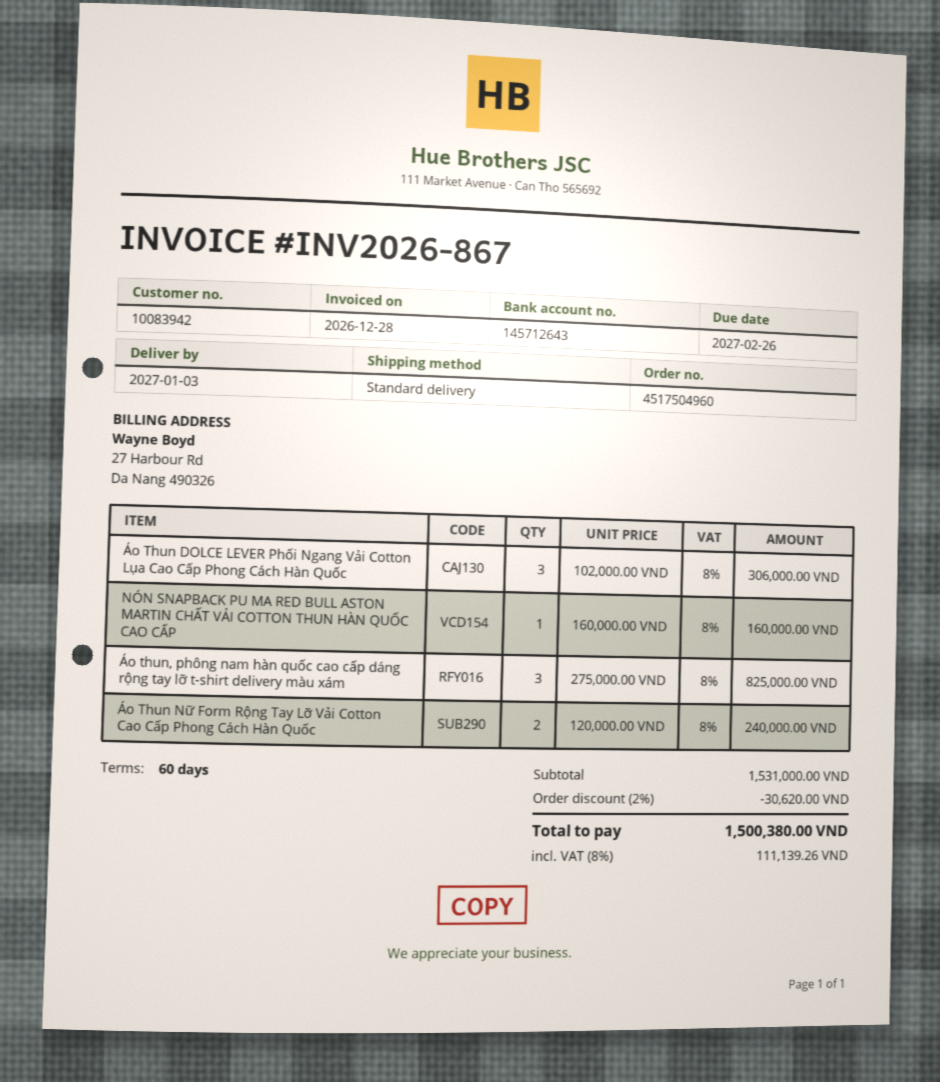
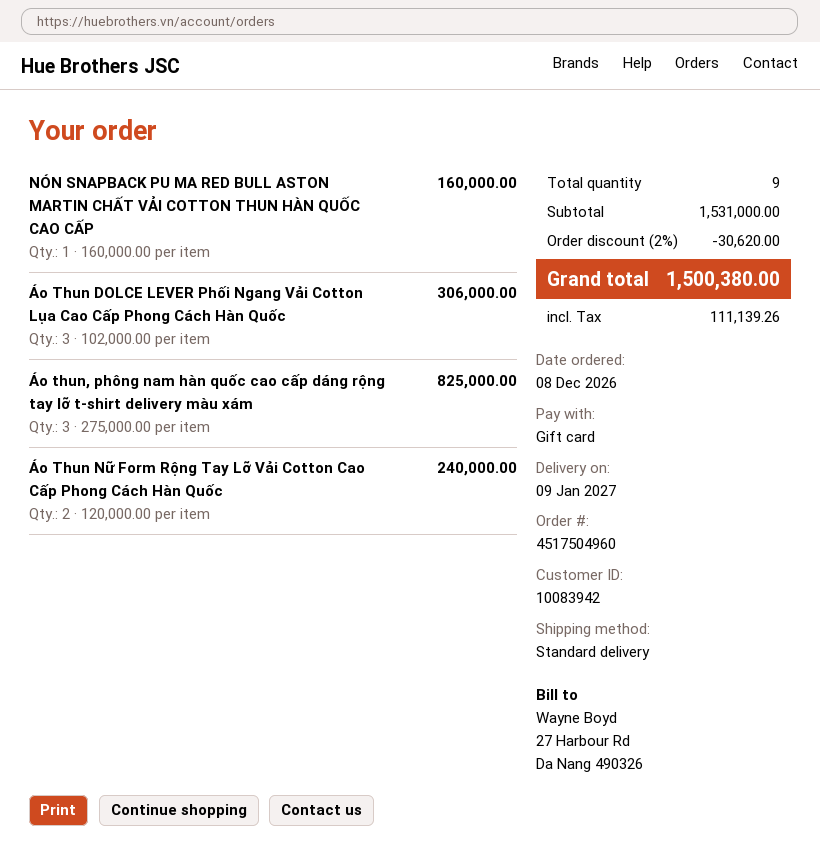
delivery date: 2027-01-03 -> 2027-01-09

